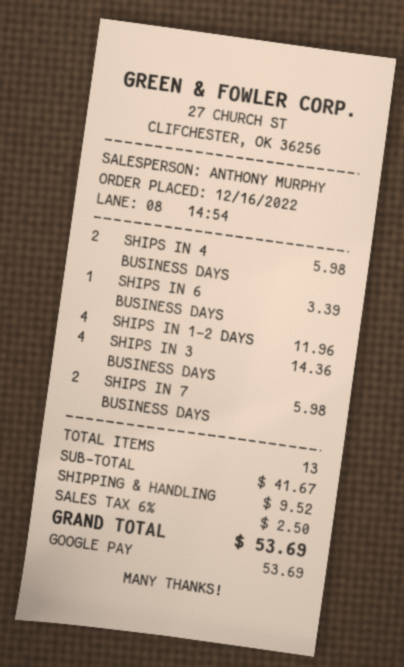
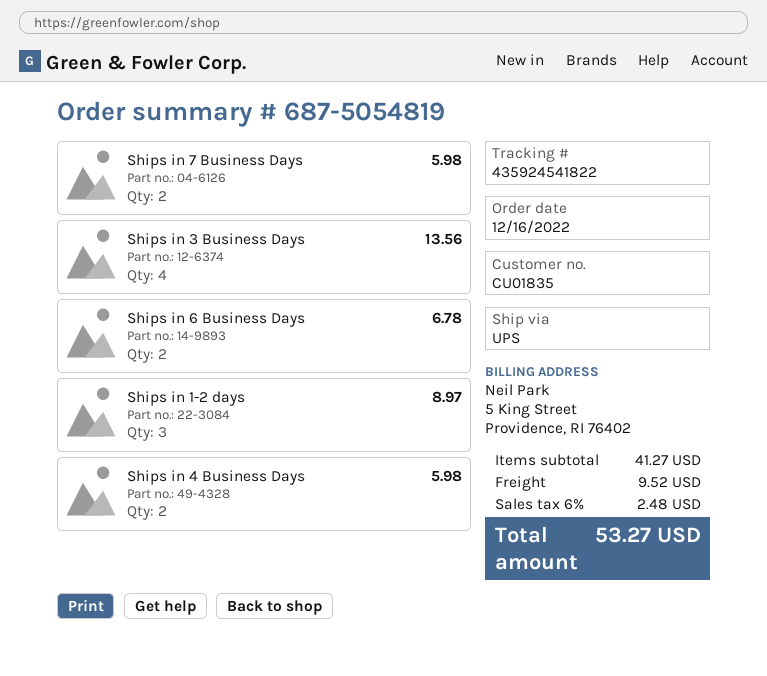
SHIPS IN 6 BUSINESS DAYS: 1 for 3.39 -> 2 for 6.78
SHIPS IN 1-2 DAYS: 4 for 11.96 -> 3 for 8.97
SHIPS IN 3 BUSINESS DAYS: 4 for 14.36 -> 4 for 13.56
subtotal: 41.67 -> 41.27
tax: 6% = 2.50 -> 6% = 2.48
total: 53.69 -> 53.27

